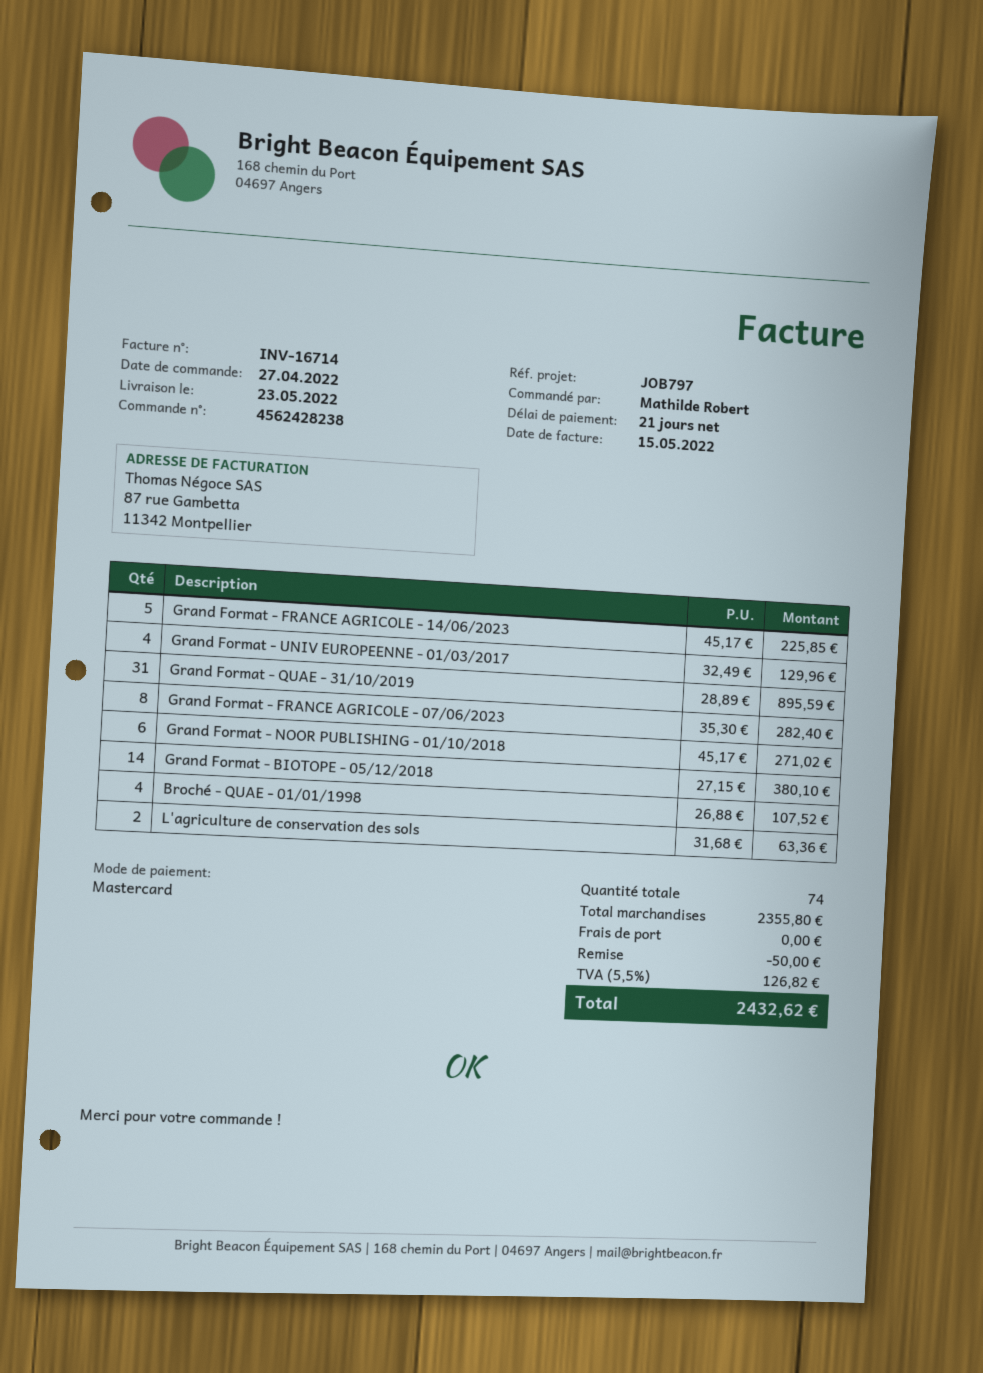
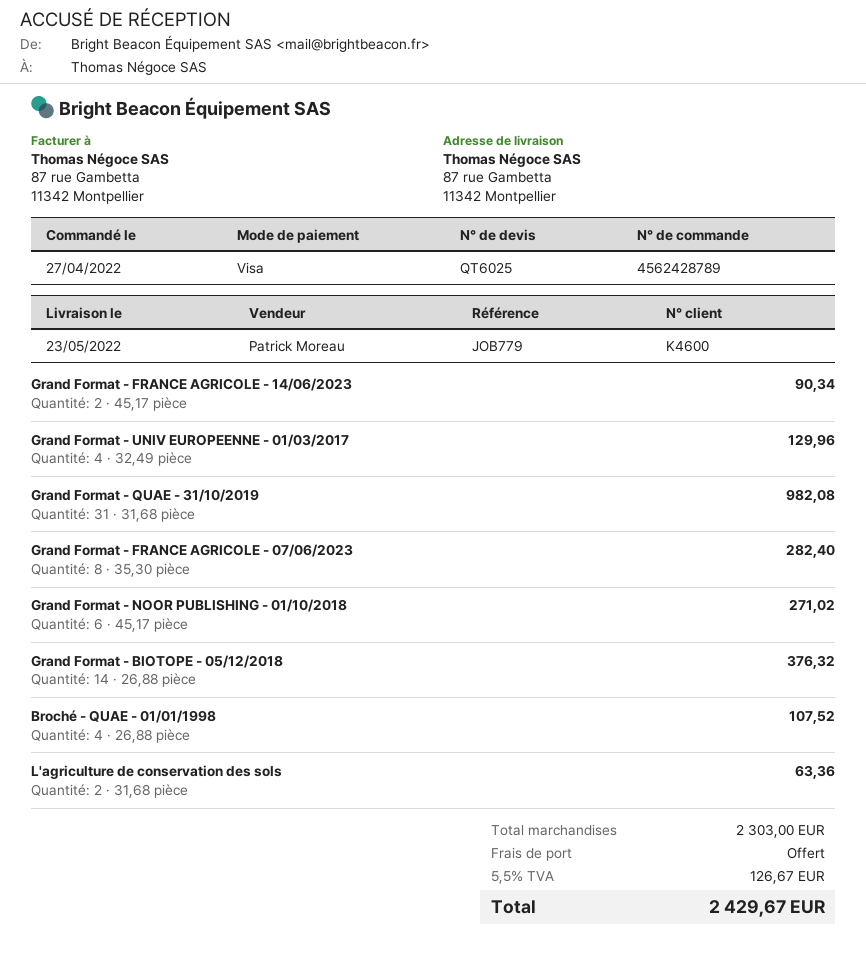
order number: 4562428238 -> 4562428789
reference: JOB797 -> JOB779
payment method: Mastercard -> Visa
Grand Format - FRANCE AGRICOLE - 14/06/2023: 5 x 45.17 = 225.85 -> 2 x 45.17 = 90.34
Grand Format - QUAE - 31/10/2019: 31 x 28.89 = 895.59 -> 31 x 31.68 = 982.08
Grand Format - BIOTOPE - 05/12/2018: 14 x 27.15 = 380.10 -> 14 x 26.88 = 376.32
subtotal: 2355.80 -> 2303.00
discount: 50.00 -> none
tax: 5.5% = 126.82 -> 5.5% = 126.67
total: 2432.62 -> 2429.67

